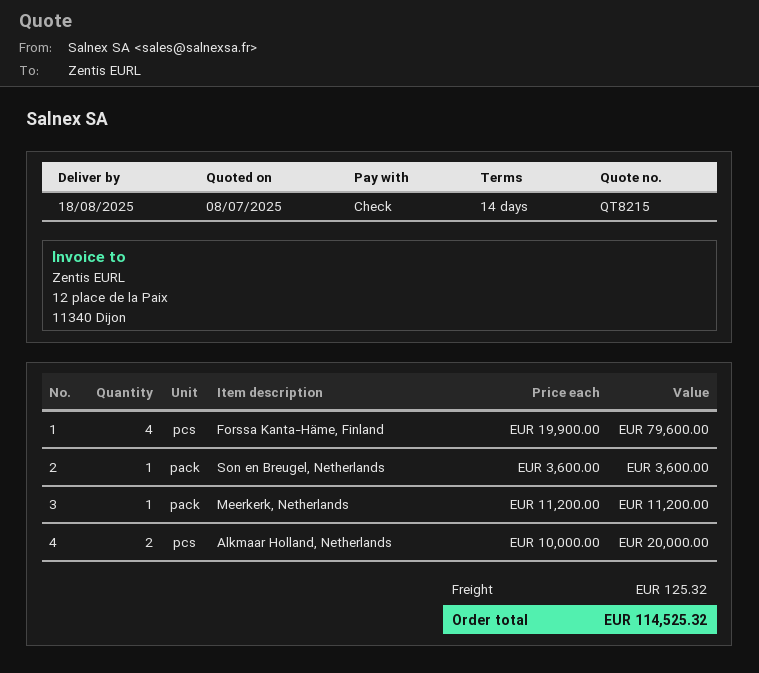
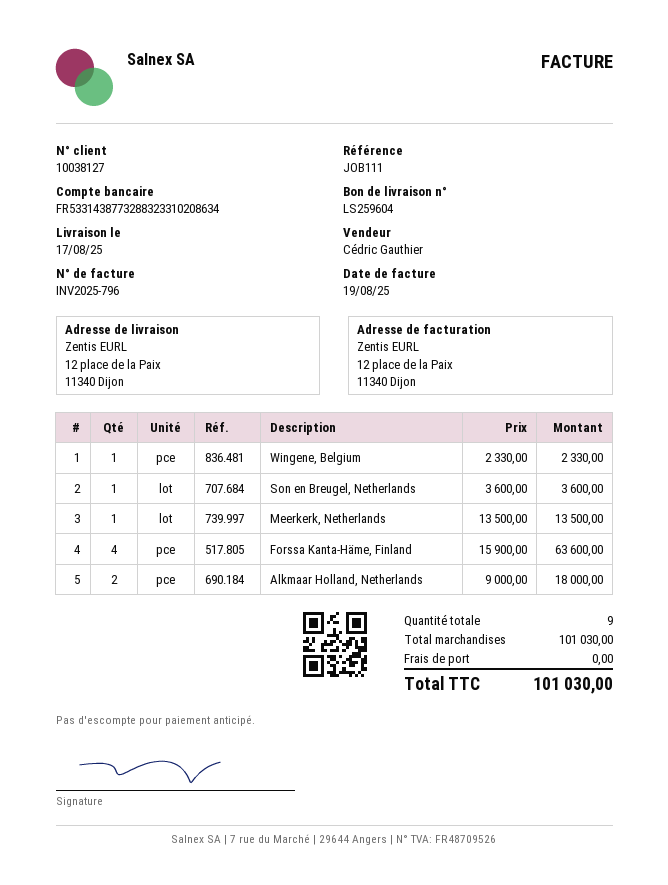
delivery date: 2025-08-18 -> 2025-08-17
Forssa Kanta-Häme, Finland: 4 x 19900.00 = 79600.00 -> 4 x 15900.00 = 63600.00
Meerkerk, Netherlands: 1 x 11200.00 = 11200.00 -> 1 x 13500.00 = 13500.00
Alkmaar Holland, Netherlands: 2 x 10000.00 = 20000.00 -> 2 x 9000.00 = 18000.00
Wingene, Belgium: none -> 1 x 2330.00 = 2330.00
shipping: 125.32 -> 0.00
total: 114525.32 -> 101030.00

